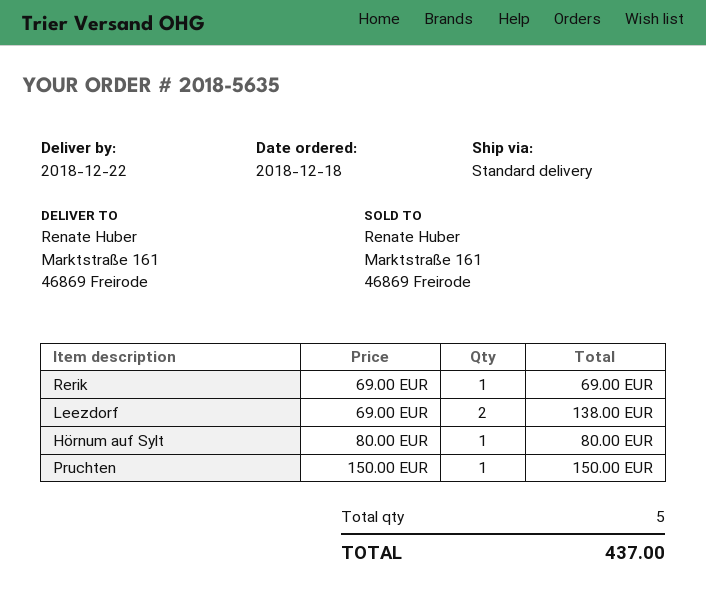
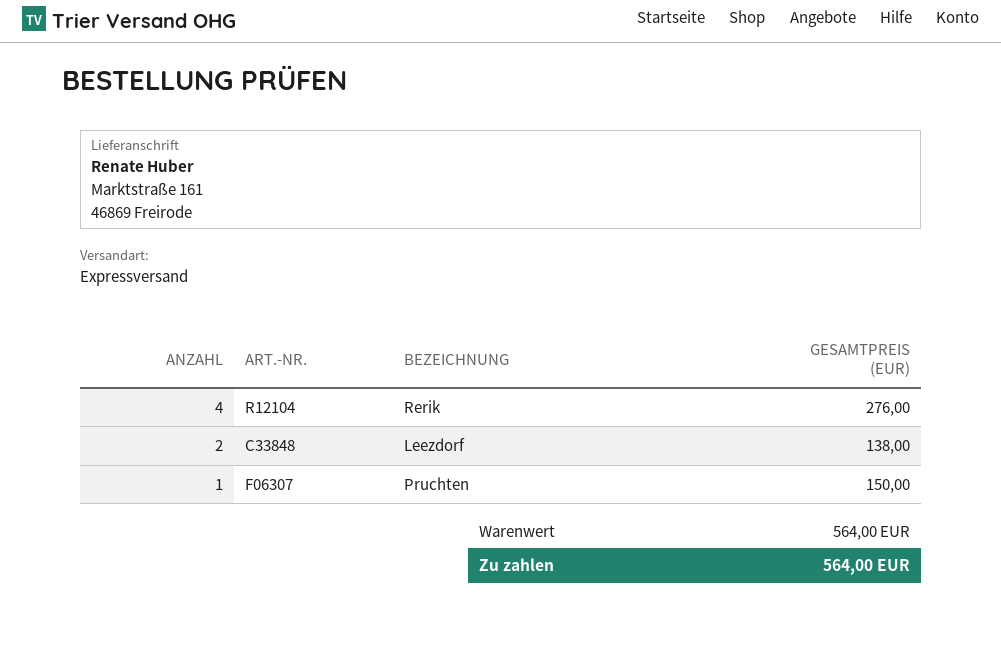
shipping method: standard -> express
Rerik: 1 for 69.00 -> 4 for 276.00
Hörnum auf Sylt: 1 for 80.00 -> none
total: 437.00 -> 564.00

